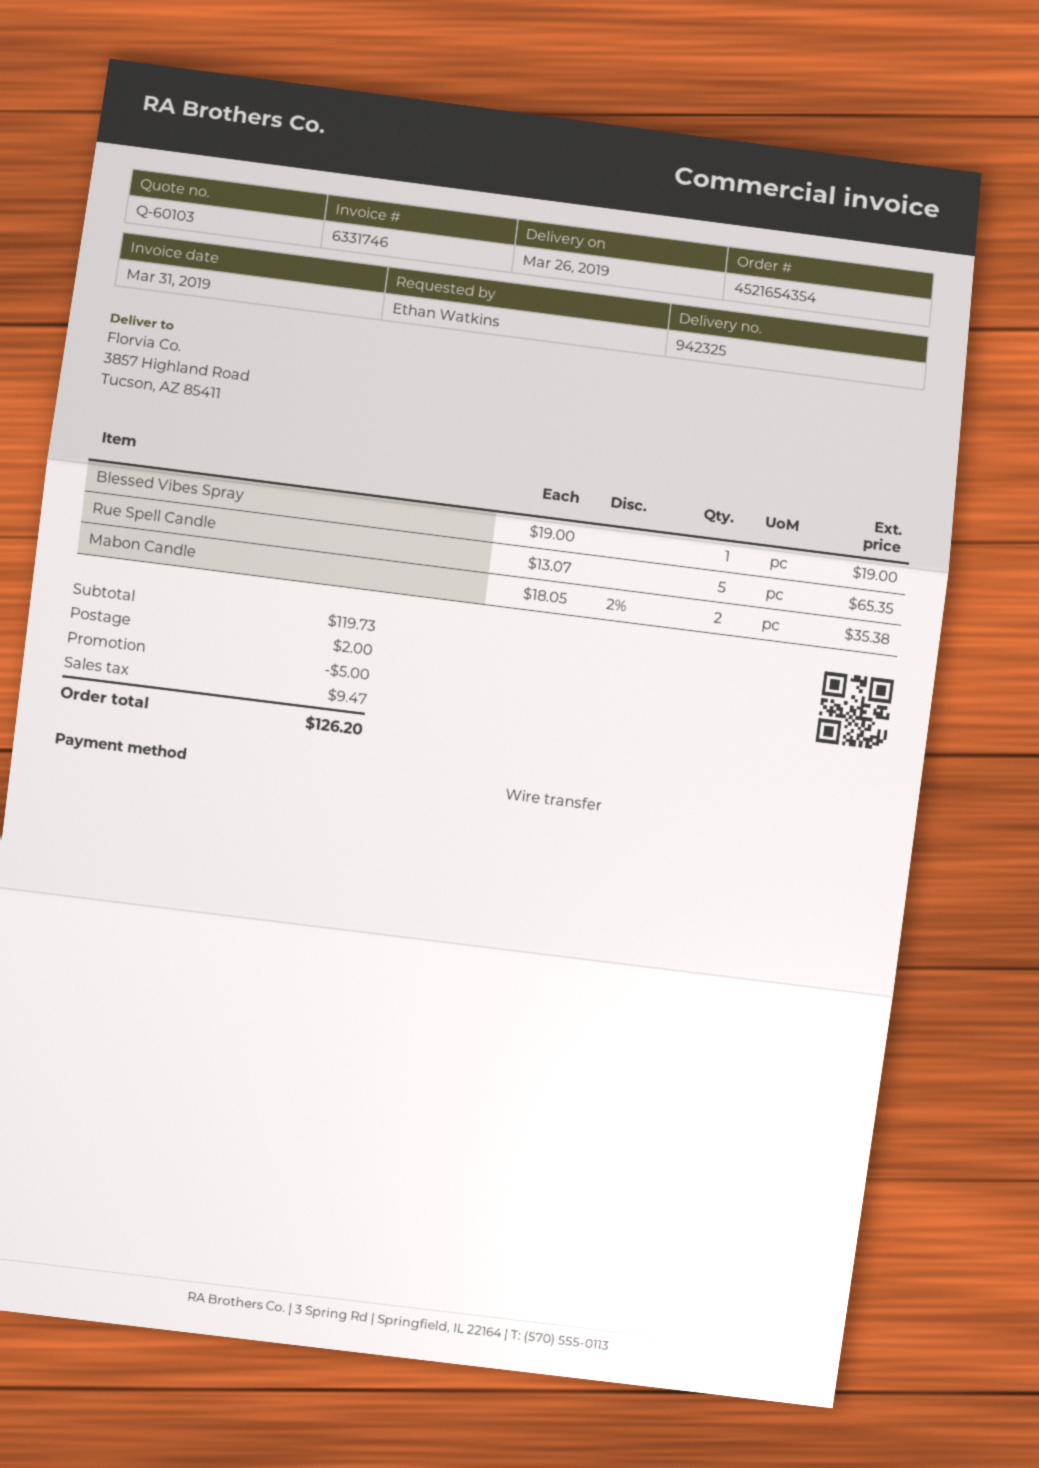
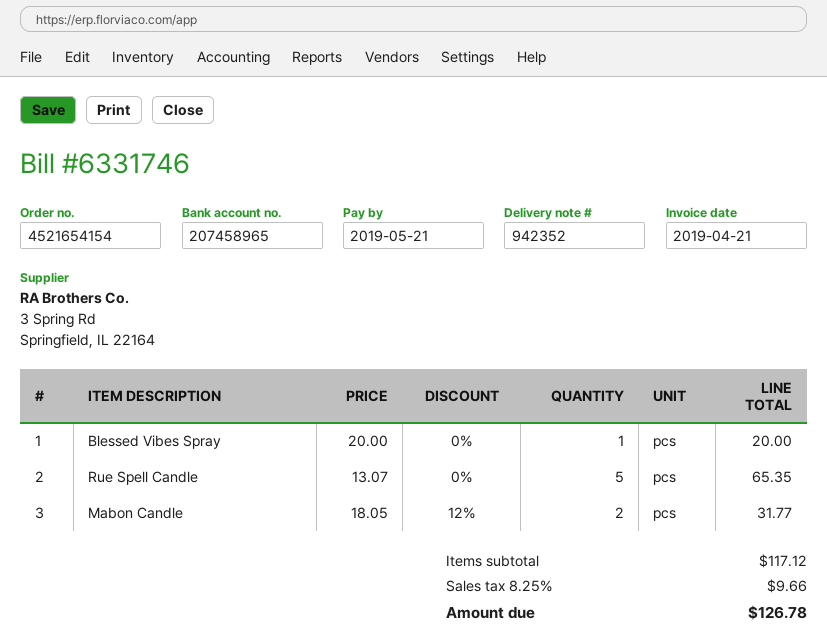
order number: 4521654354 -> 4521654154
delivery note number: 942325 -> 942352
invoice date: 2019-03-31 -> 2019-04-21
Blessed Vibes Spray: 1 x 19.00 = 19.00 -> 1 x 20.00 = 20.00
Mabon Candle: 2 x 18.05 - 2% = 35.38 -> 2 x 18.05 - 12% = 31.77
subtotal: 119.73 -> 117.12
discount: 5.00 -> none
shipping: 2.00 -> none
tax: 9.47 -> 9.66
total: 126.20 -> 126.78

